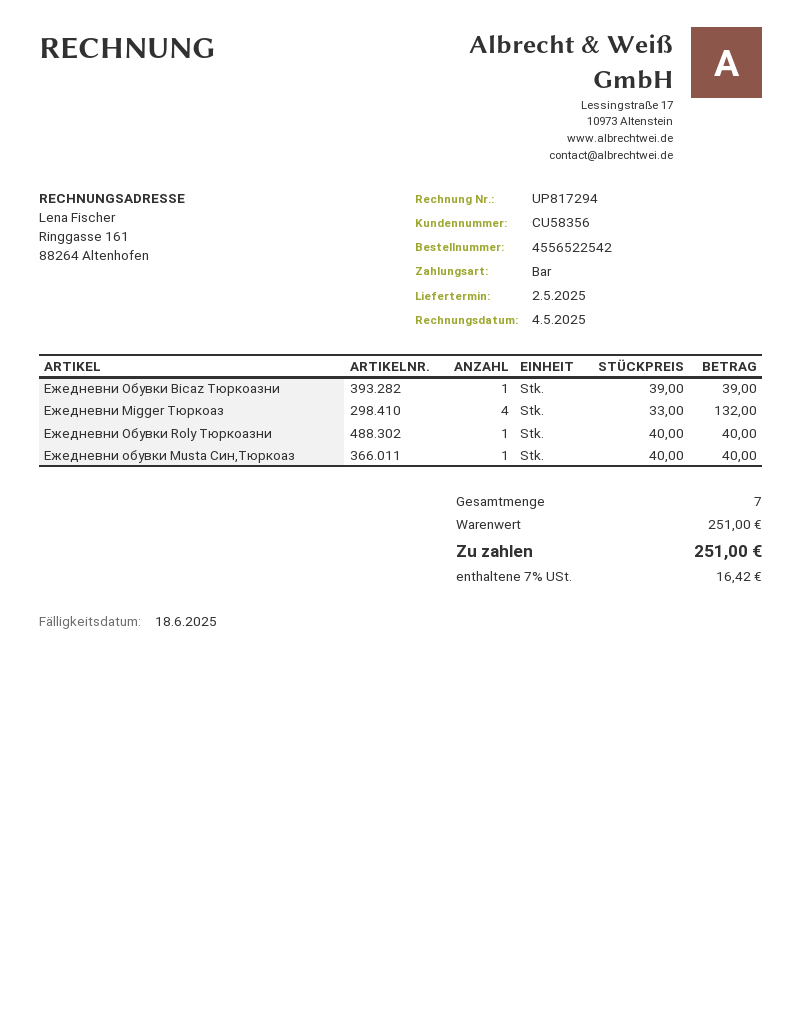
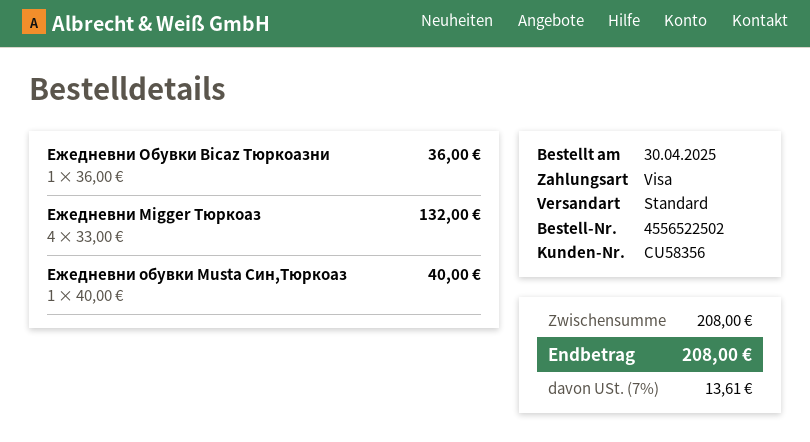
order number: 4556522542 -> 4556522502
payment method: cash -> Visa
Ежедневни Обувки Bicaz Тюркоазни: 1 x 39.00 = 39.00 -> 1 x 36.00 = 36.00
Ежедневни Обувки Roly Тюркоазни: 1 x 40.00 = 40.00 -> none
subtotal: 251.00 -> 208.00
tax: 7% = 16.42 -> 7% = 13.61
total: 251.00 -> 208.00

